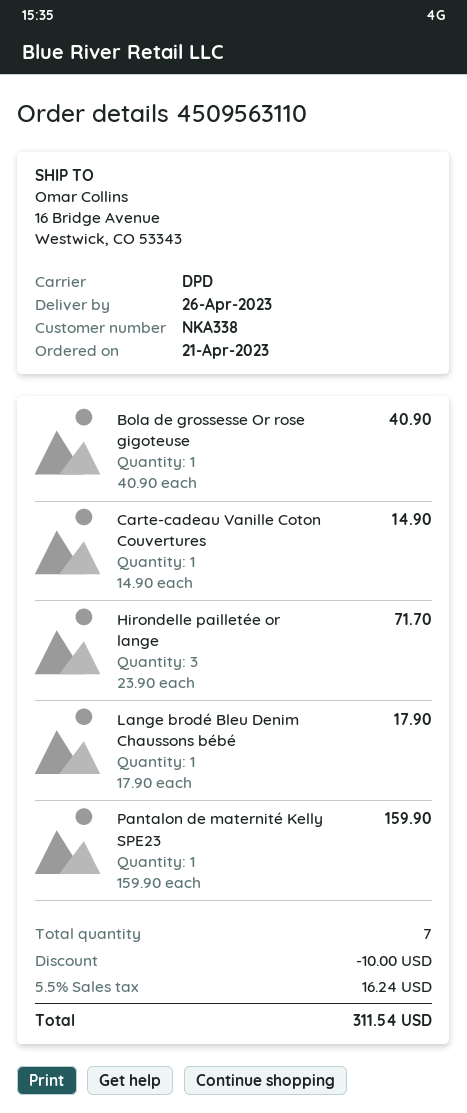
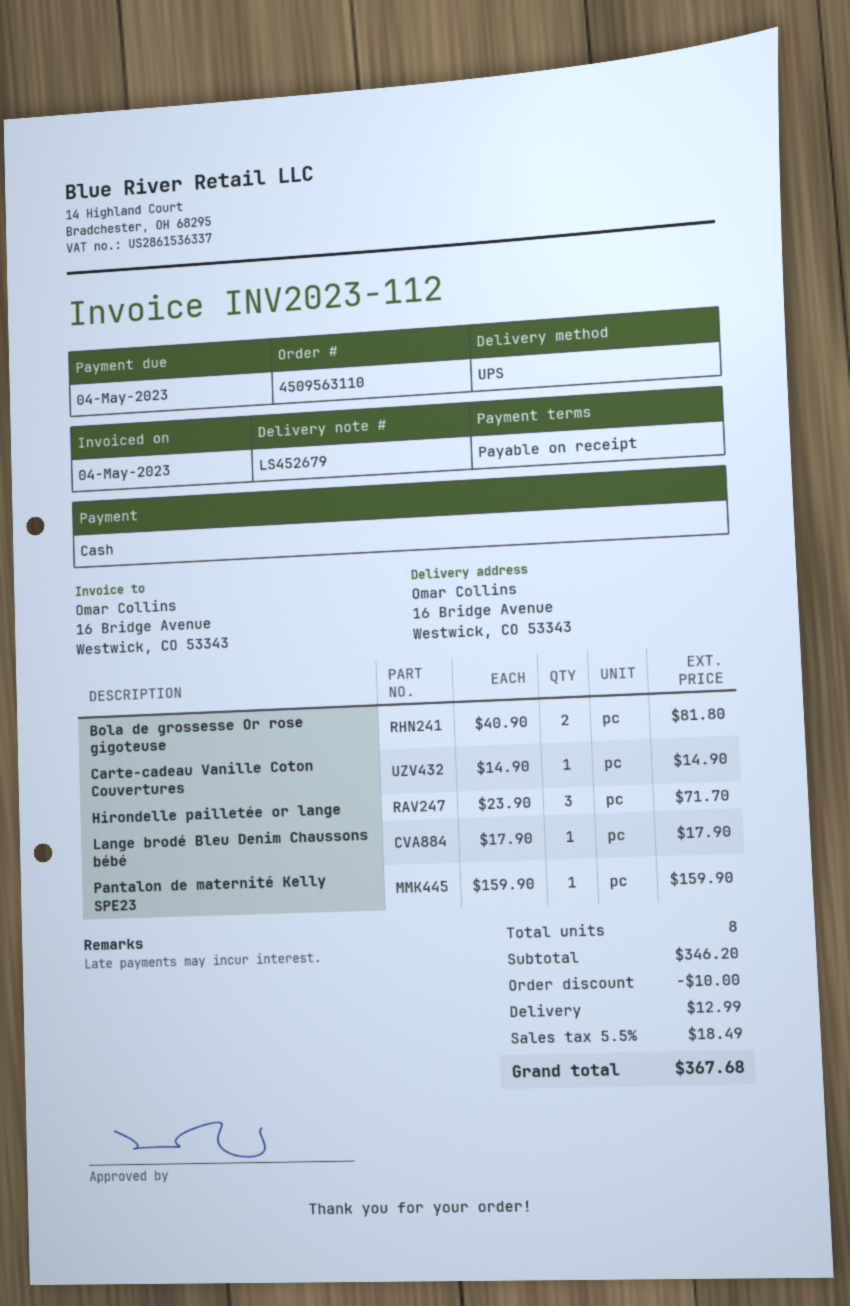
shipping method: DPD -> UPS
Bola de grossesse Or rose gigoteuse: 1 x 40.90 = 40.90 -> 2 x 40.90 = 81.80
total quantity: 7 -> 8
shipping: none -> 12.99
tax: 5.5% = 16.24 -> 5.5% = 18.49
total: 311.54 -> 367.68

